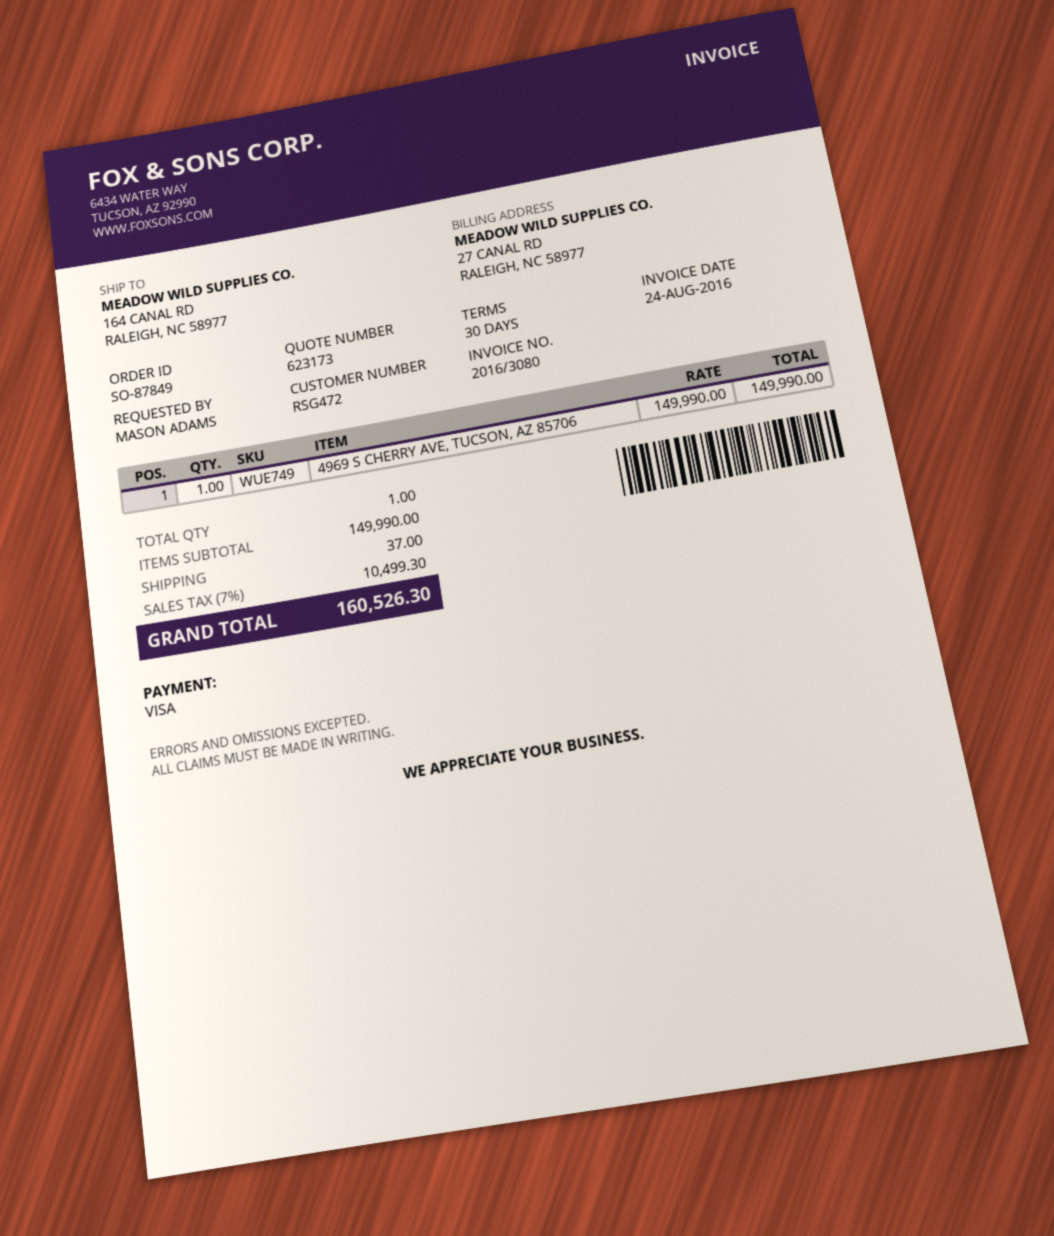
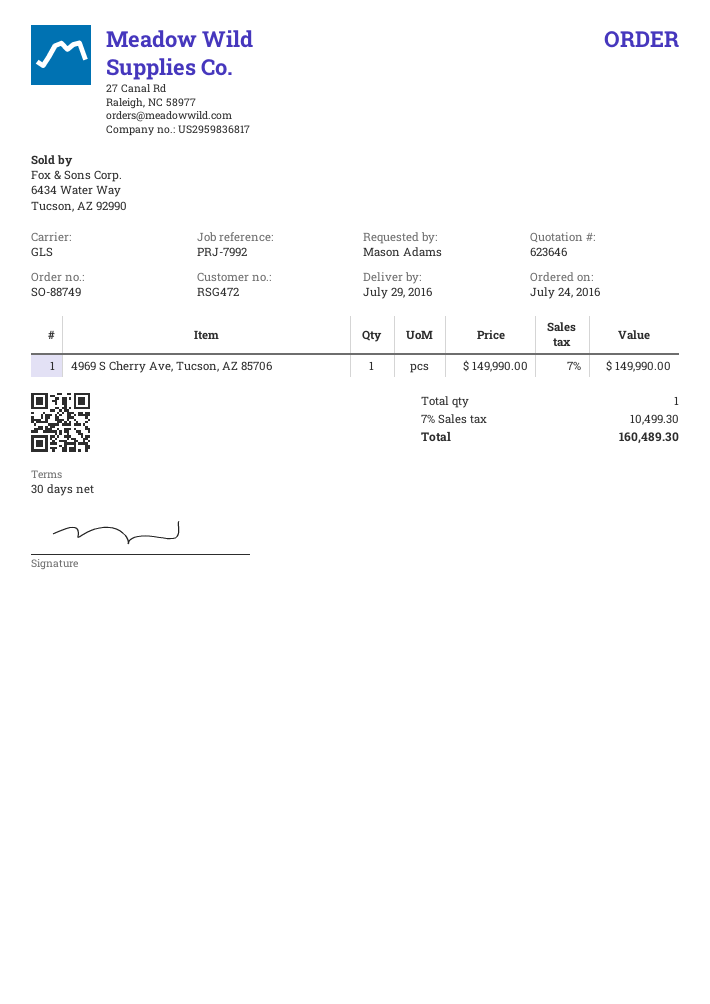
quote number: 623173 -> 623646
order number: SO-87849 -> SO-88749
shipping: 37.00 -> none
total: 160526.30 -> 160489.30

